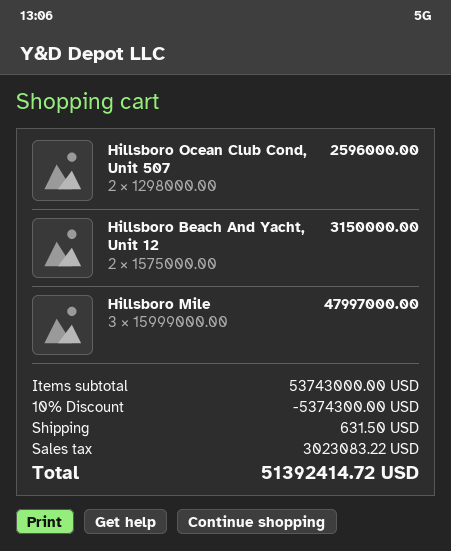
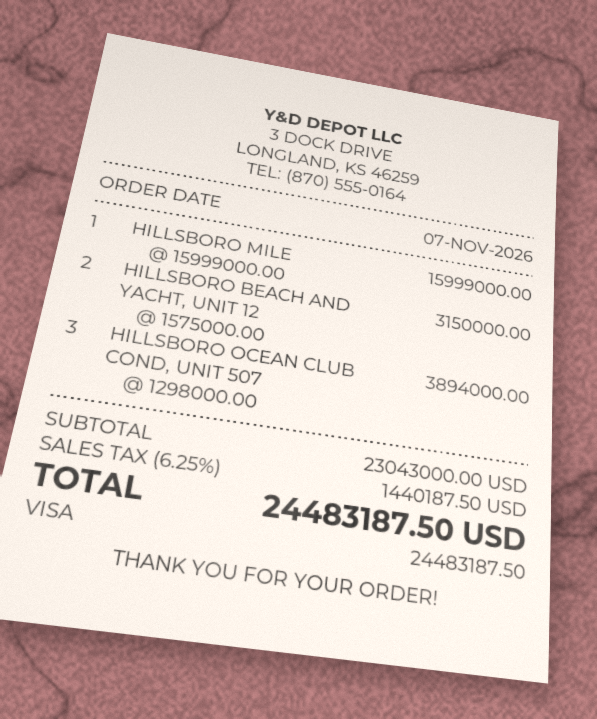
Hillsboro Ocean Club Cond, Unit 507: 2 x 1298000.00 = 2596000.00 -> 3 x 1298000.00 = 3894000.00
Hillsboro Mile: 3 x 15999000.00 = 47997000.00 -> 1 x 15999000.00 = 15999000.00
subtotal: 53743000.00 -> 23043000.00
discount: 10% = 5374300.00 -> none
shipping: 631.50 -> none
tax: 3023083.22 -> 1440187.50
total: 51392414.72 -> 24483187.50

